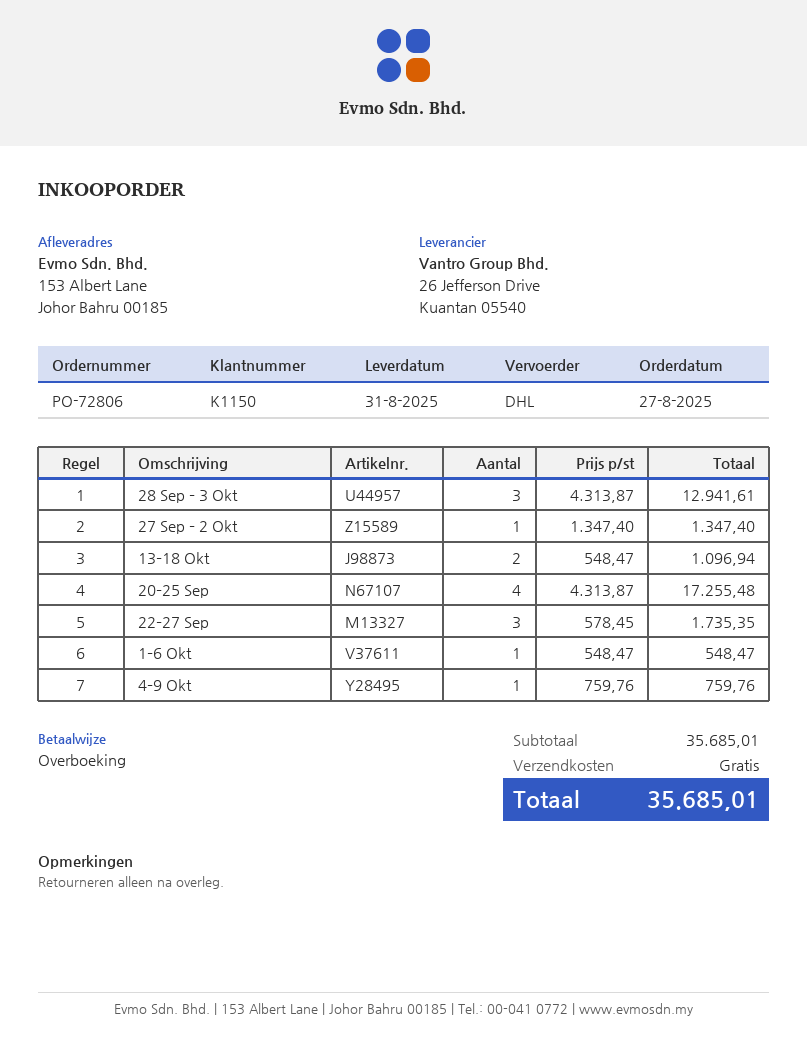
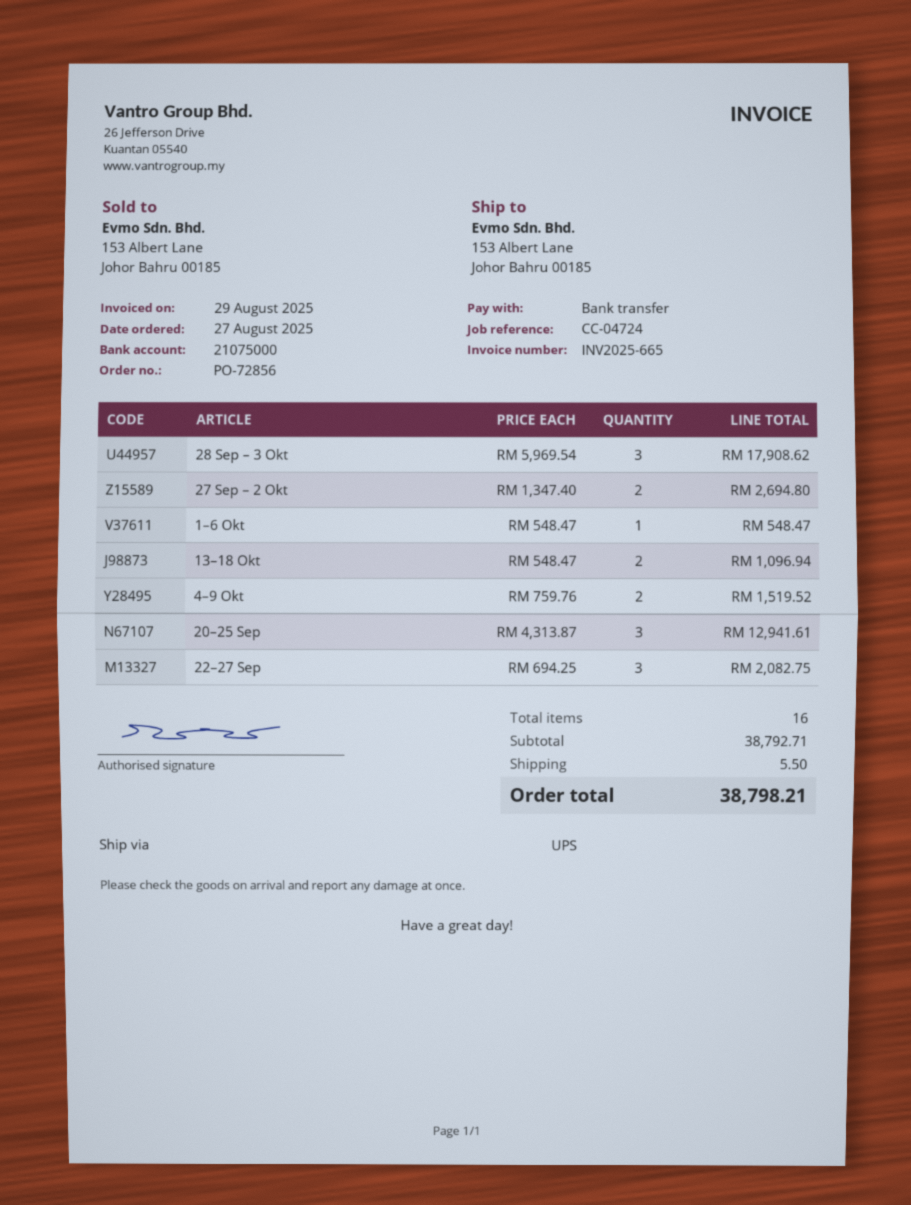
order number: PO-72806 -> PO-72856
shipping method: DHL -> UPS
28 Sep – 3 Okt: 3 x 4313.87 = 12941.61 -> 3 x 5969.54 = 17908.62
27 Sep – 2 Okt: 1 x 1347.40 = 1347.40 -> 2 x 1347.40 = 2694.80
20–25 Sep: 4 x 4313.87 = 17255.48 -> 3 x 4313.87 = 12941.61
22–27 Sep: 3 x 578.45 = 1735.35 -> 3 x 694.25 = 2082.75
4–9 Okt: 1 x 759.76 = 759.76 -> 2 x 759.76 = 1519.52
subtotal: 35685.01 -> 38792.71
shipping: 0.00 -> 5.50
total: 35685.01 -> 38798.21

